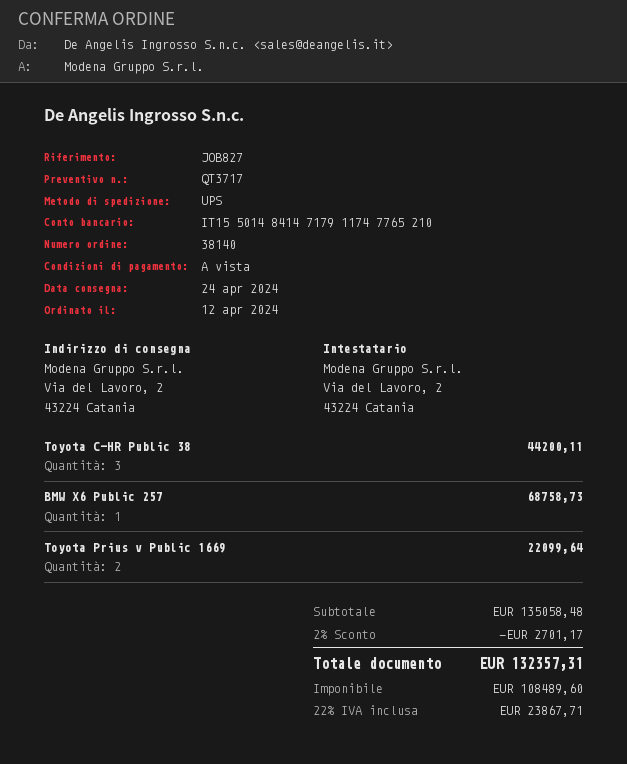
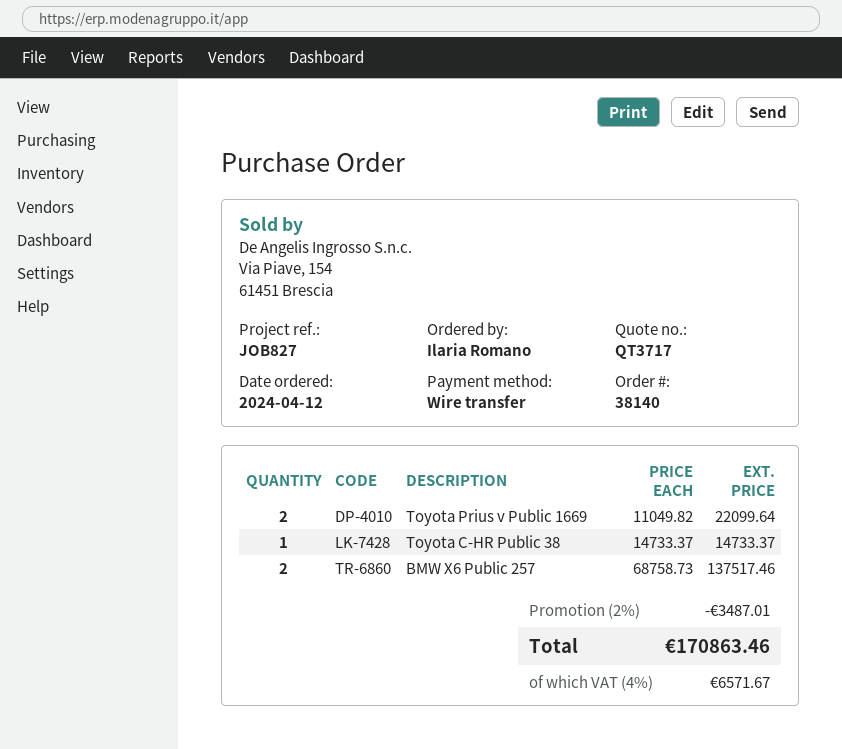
Toyota C-HR Public 38: 3 for 44200.11 -> 1 for 14733.37
BMW X6 Public 257: 1 for 68758.73 -> 2 for 137517.46
discount: 2% = 2701.17 -> 2% = 3487.01
tax: 22% = 23867.71 -> 4% = 6571.67
total: 132357.31 -> 170863.46

